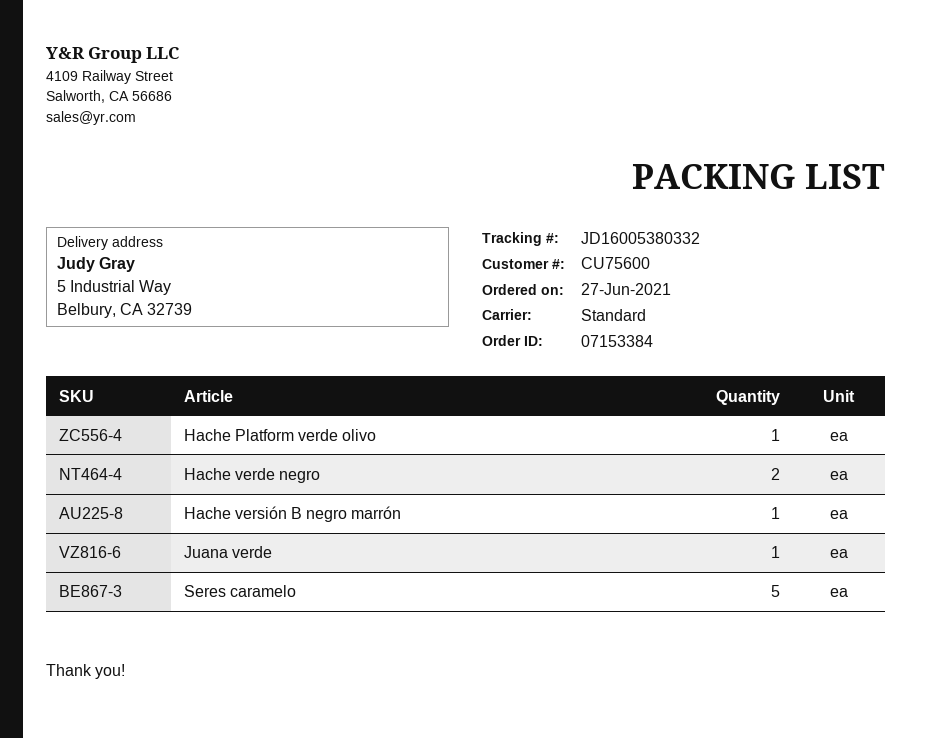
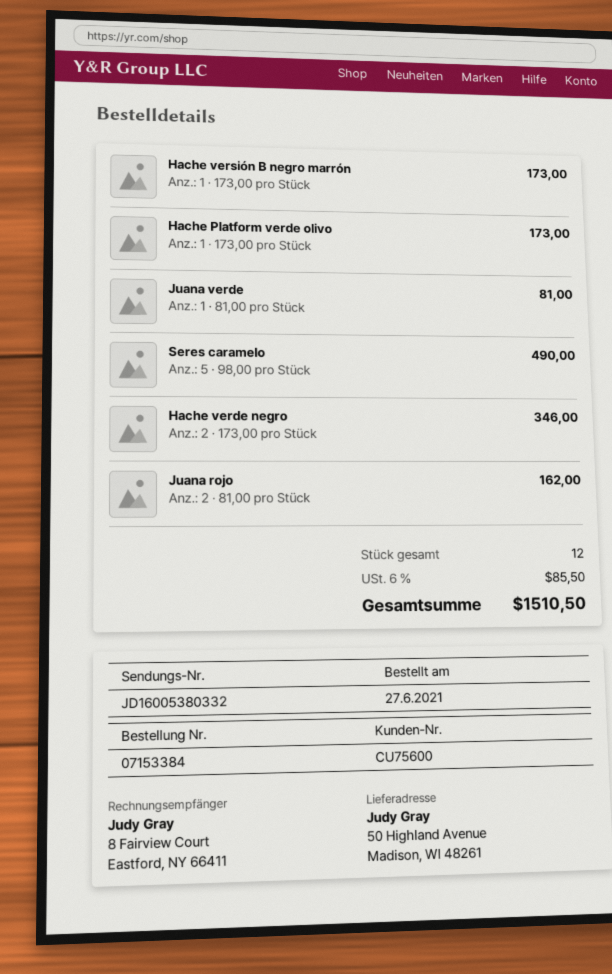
ship to: 5 Industrial Way, Belbury, CA 32739 -> 50 Highland Avenue, Madison, WI 48261
Juana rojo: none -> 2

